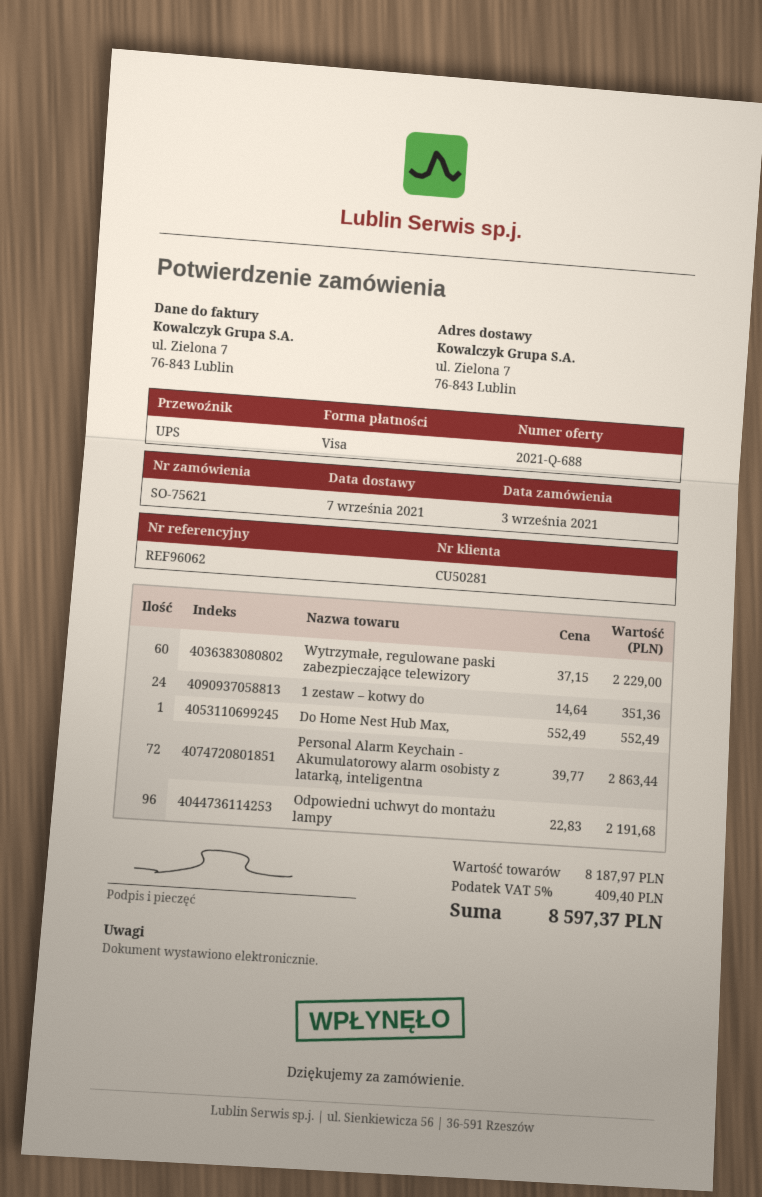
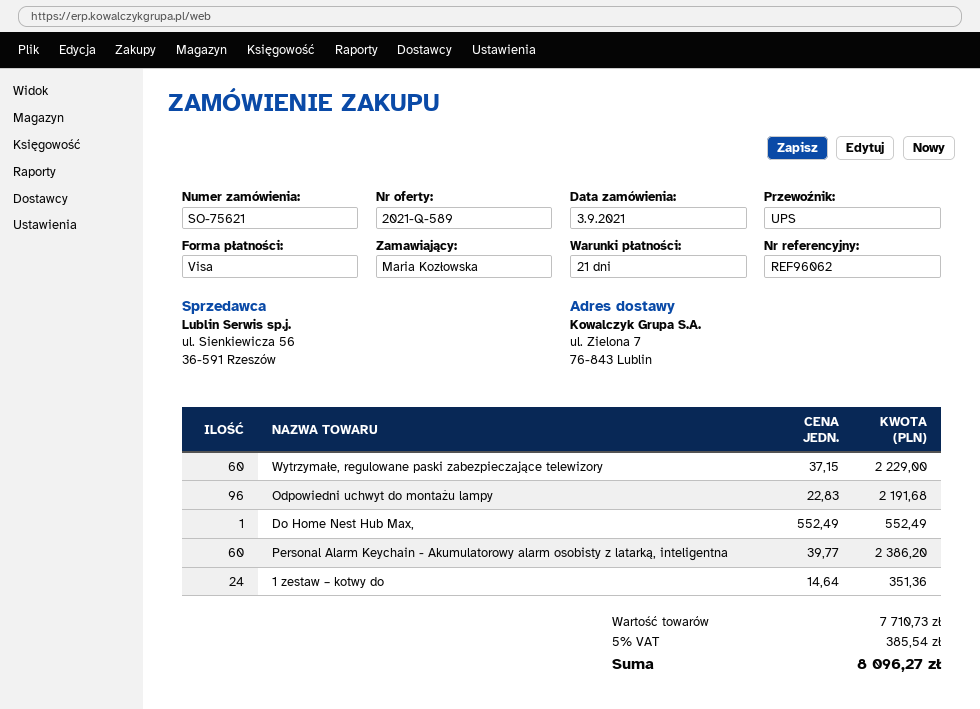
quote number: 2021-Q-688 -> 2021-Q-589
Personal Alarm Keychain - Akumulatorowy alarm osobisty z latarką, inteligentna: 72 x 39.77 = 2863.44 -> 60 x 39.77 = 2386.20
subtotal: 8187.97 -> 7710.73
tax: 5% = 409.40 -> 5% = 385.54
total: 8597.37 -> 8096.27

